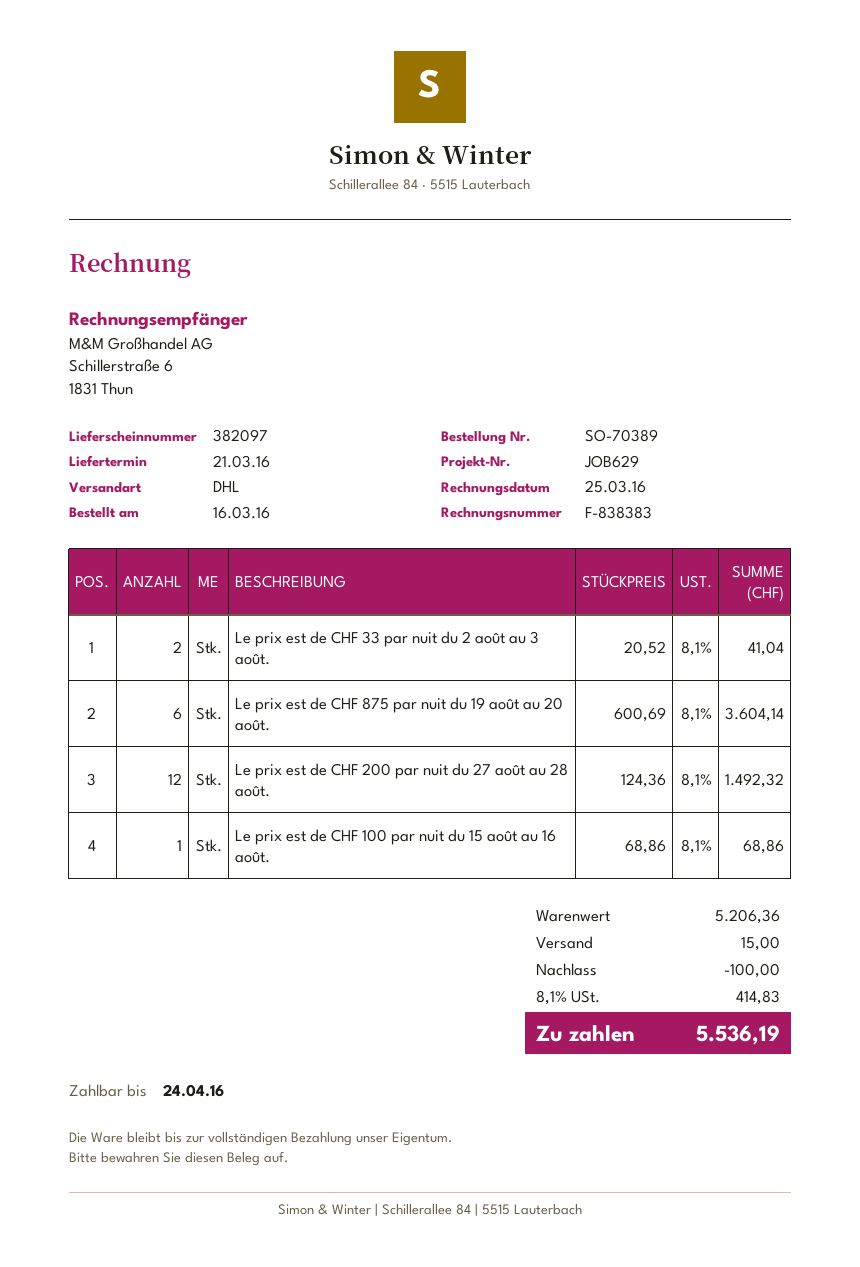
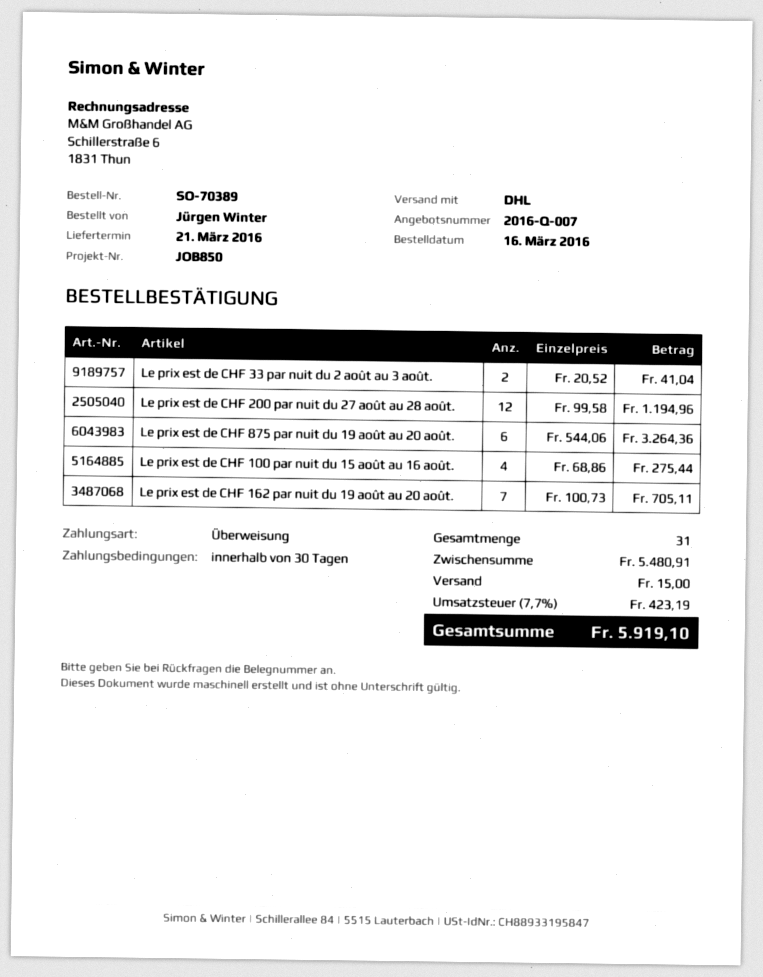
reference: JOB629 -> JOB850
Le prix est de CHF 875 par nuit du 19 août au 20 août.: 6 x 600.69 = 3604.14 -> 6 x 544.06 = 3264.36
Le prix est de CHF 200 par nuit du 27 août au 28 août.: 12 x 124.36 = 1492.32 -> 12 x 99.58 = 1194.96
Le prix est de CHF 100 par nuit du 15 août au 16 août.: 1 x 68.86 = 68.86 -> 4 x 68.86 = 275.44
Le prix est de CHF 162 par nuit du 19 août au 20 août.: none -> 7 x 100.73 = 705.11
subtotal: 5206.36 -> 5480.91
discount: 100.00 -> none
tax: 8.1% = 414.83 -> 7.7% = 423.19
total: 5536.19 -> 5919.10

